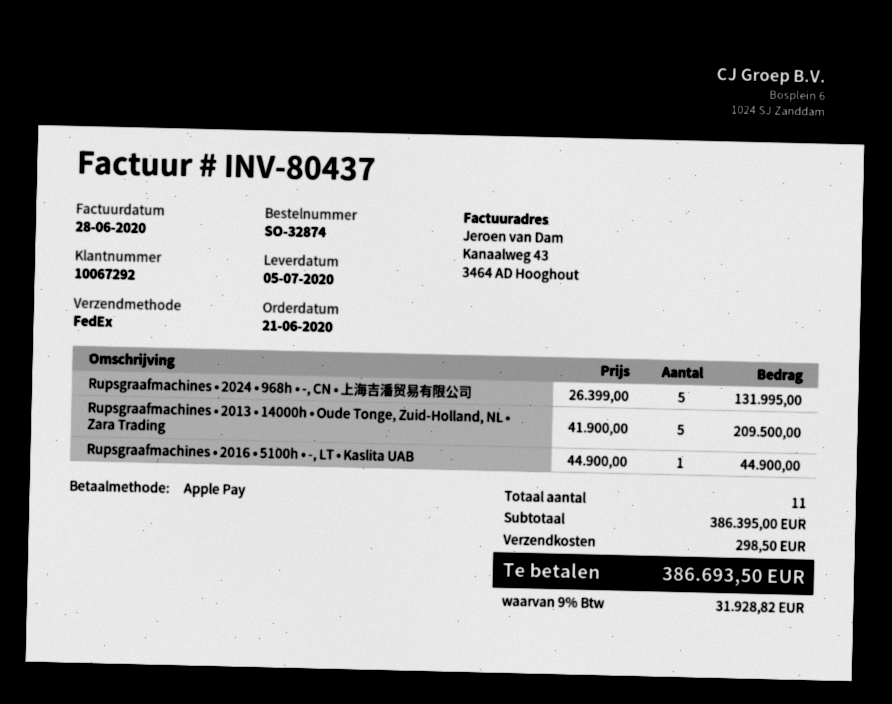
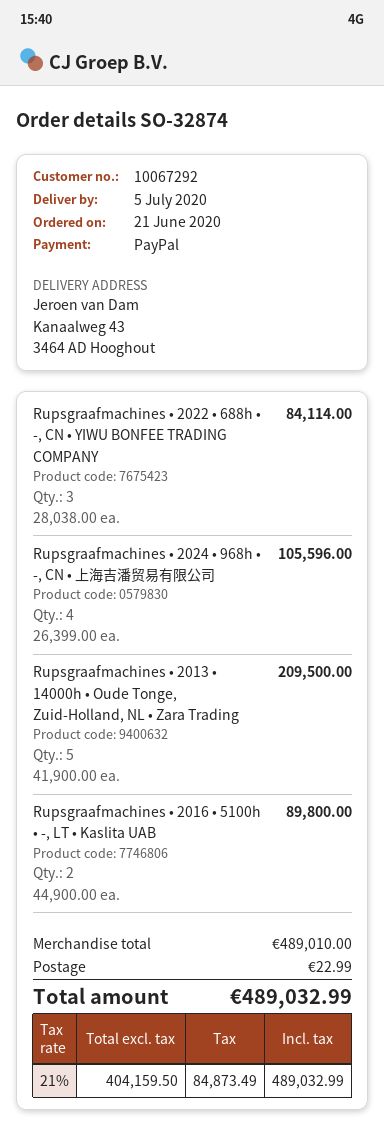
payment method: Apple Pay -> PayPal
Rupsgraafmachines • 2024 • 968h • -, CN • 上海吉潘贸易有限公司: 5 x 26399.00 = 131995.00 -> 4 x 26399.00 = 105596.00
Rupsgraafmachines • 2016 • 5100h • -, LT • Kaslita UAB: 1 x 44900.00 = 44900.00 -> 2 x 44900.00 = 89800.00
Rupsgraafmachines • 2022 • 688h • -, CN • YIWU BONFEE TRADING COMPANY: none -> 3 x 28038.00 = 84114.00
subtotal: 386395.00 -> 489010.00
shipping: 298.50 -> 22.99
tax: 9% = 31928.82 -> 21% = 84873.49
total: 386693.50 -> 489032.99

